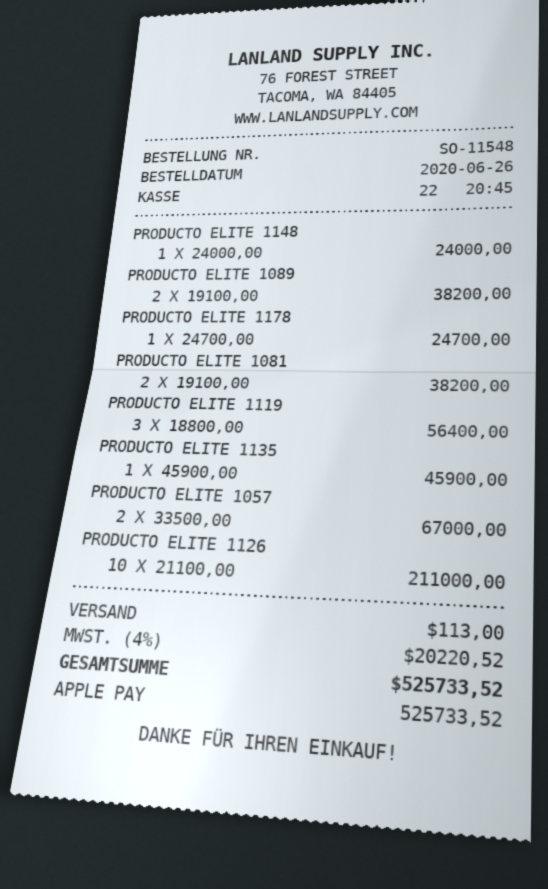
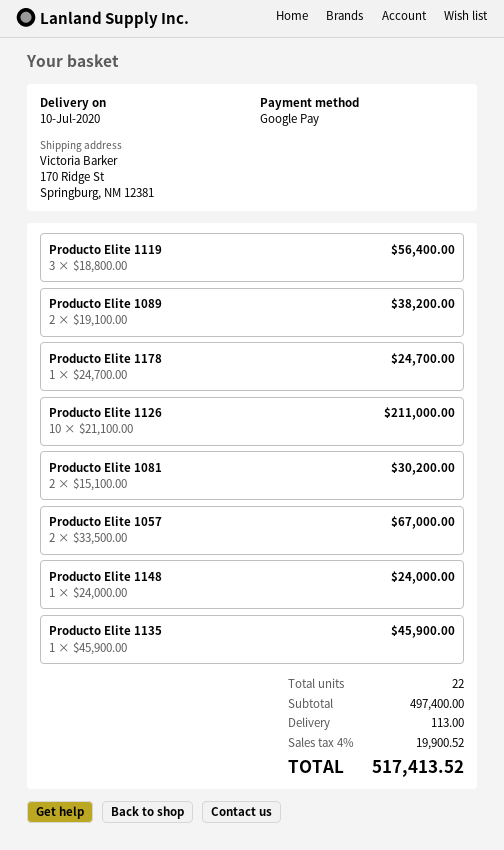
payment method: Apple Pay -> Google Pay
PRODUCTO ELITE 1081: 2 x 19100.00 = 38200.00 -> 2 x 15100.00 = 30200.00
tax: 4% = 20220.52 -> 4% = 19900.52
total: 525733.52 -> 517413.52

